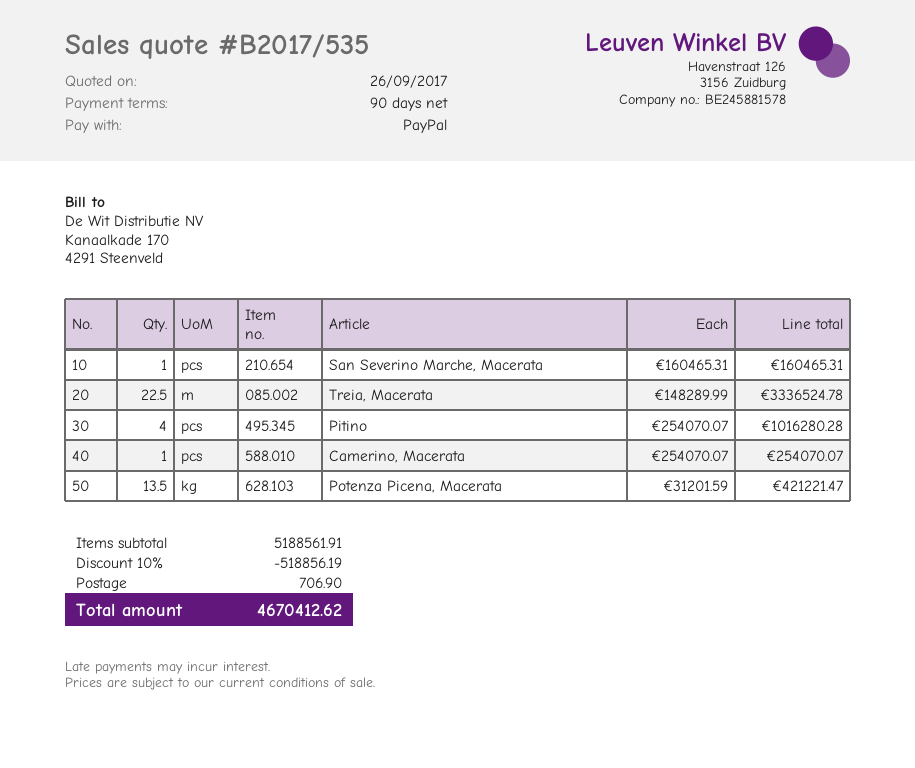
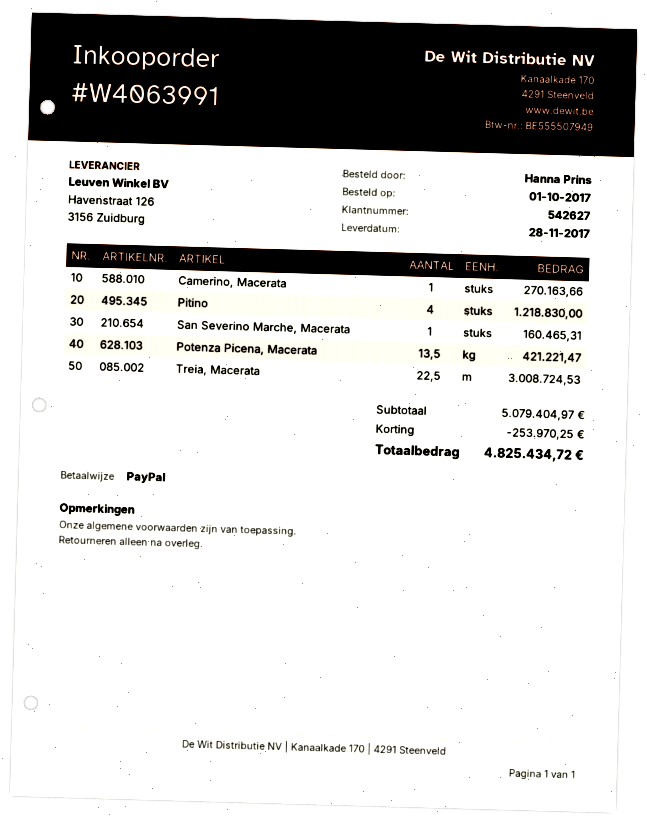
Treia, Macerata: 22.5 for 3336524.78 -> 22.5 for 3008724.53
Pitino: 4 for 1016280.28 -> 4 for 1218830.00
Camerino, Macerata: 1 for 254070.07 -> 1 for 270163.66
subtotal: 5188561.91 -> 5079404.97
discount: 518856.19 -> 253970.25
shipping: 706.90 -> none
total: 4670412.62 -> 4825434.72

